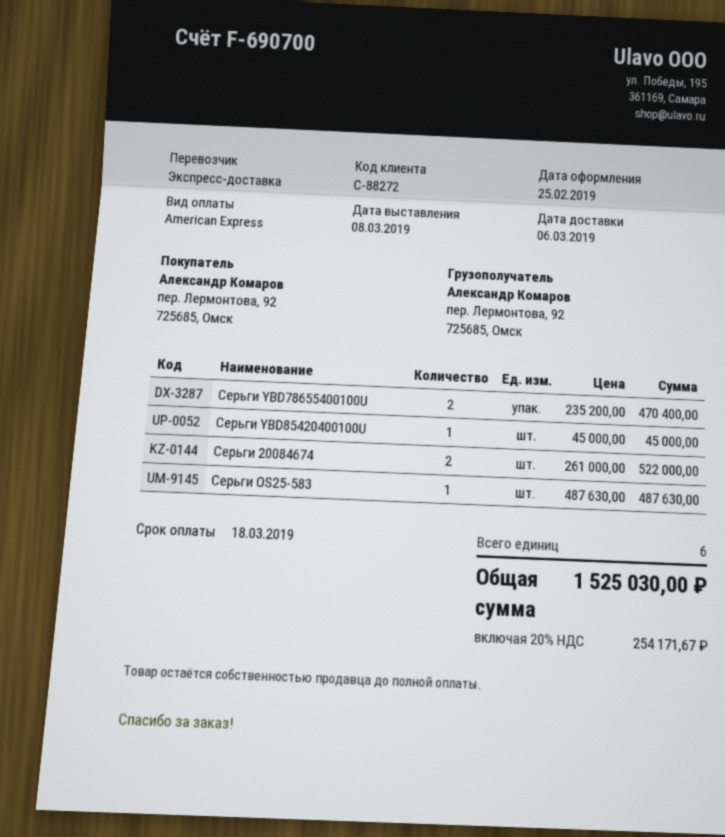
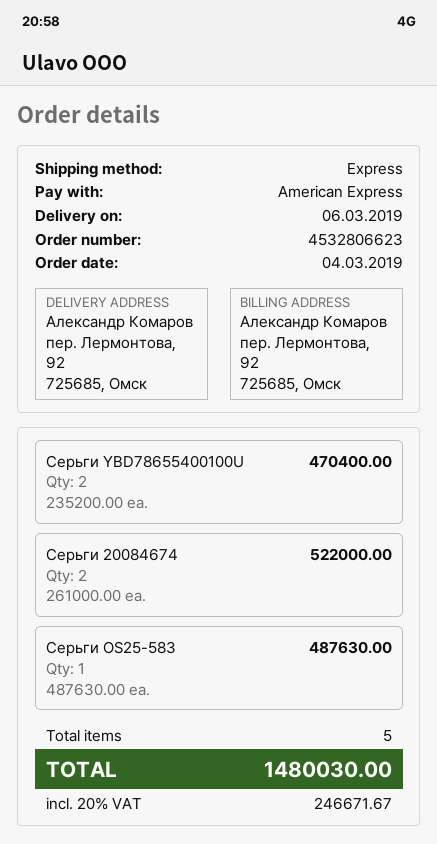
order date: 2019-02-25 -> 2019-03-04
Серьги YBD85420400100U: 1 x 45000.00 = 45000.00 -> none
total quantity: 6 -> 5
tax: 20% = 254171.67 -> 20% = 246671.67
total: 1525030.00 -> 1480030.00

